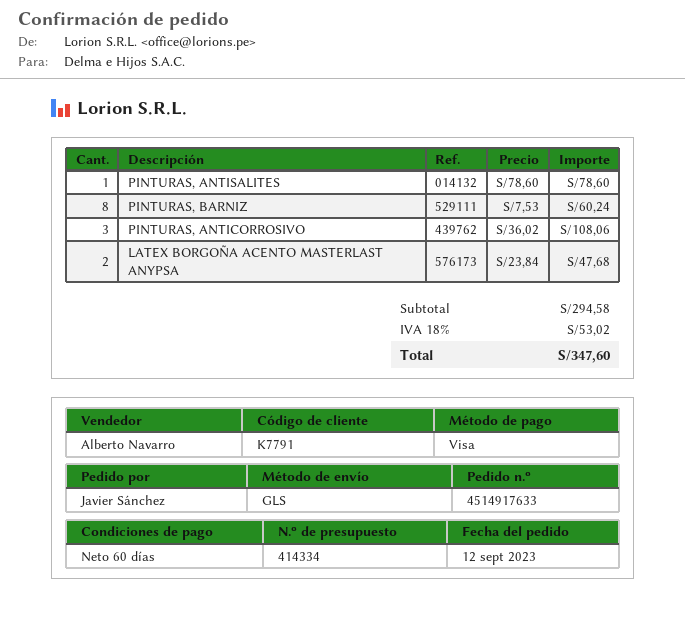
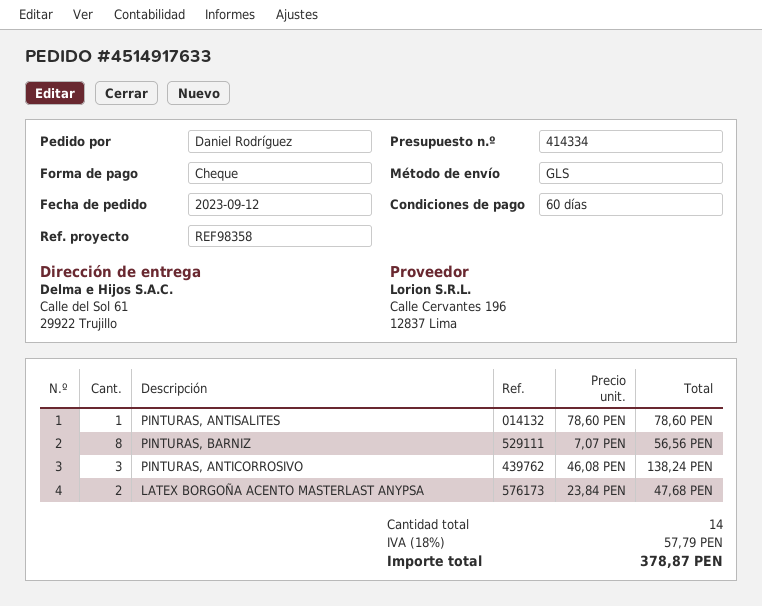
ordered by: Javier Sánchez -> Daniel Rodríguez
payment method: Visa -> cheque
PINTURAS, BARNIZ: 8 x 7.53 = 60.24 -> 8 x 7.07 = 56.56
PINTURAS, ANTICORROSIVO: 3 x 36.02 = 108.06 -> 3 x 46.08 = 138.24
tax: 18% = 53.02 -> 18% = 57.79
total: 347.60 -> 378.87

